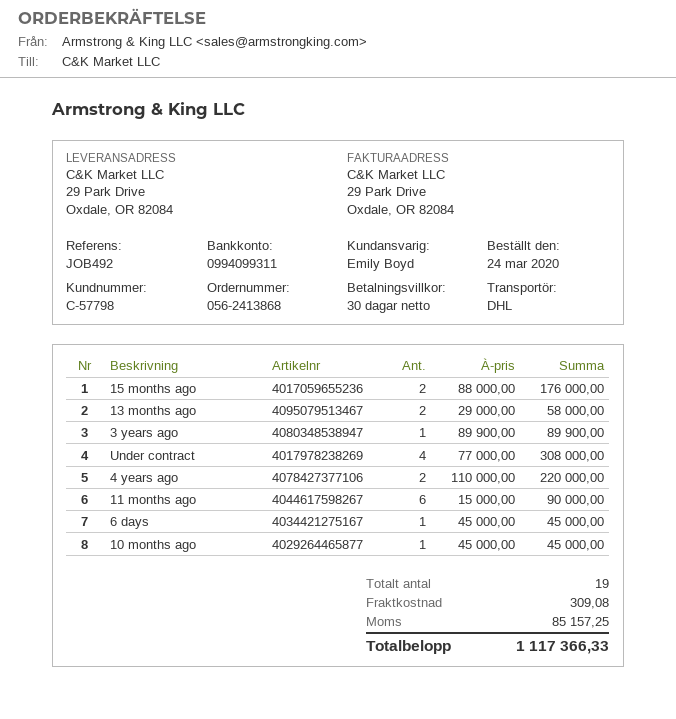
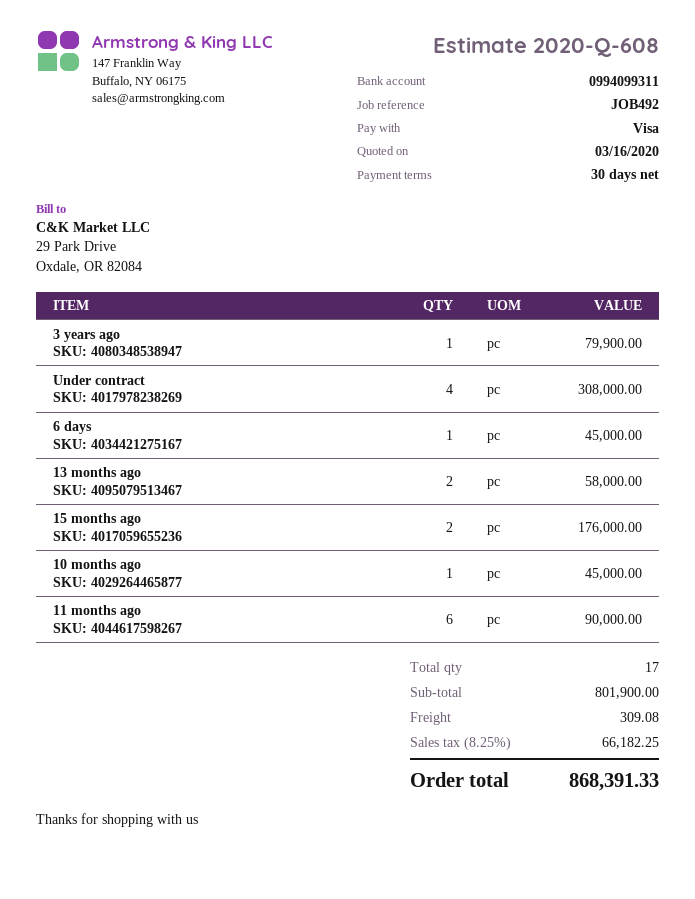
3 years ago: 1 for 89900.00 -> 1 for 79900.00
4 years ago: 2 for 220000.00 -> none
total quantity: 19 -> 17
tax: 85157.25 -> 66182.25
total: 1117366.33 -> 868391.33

